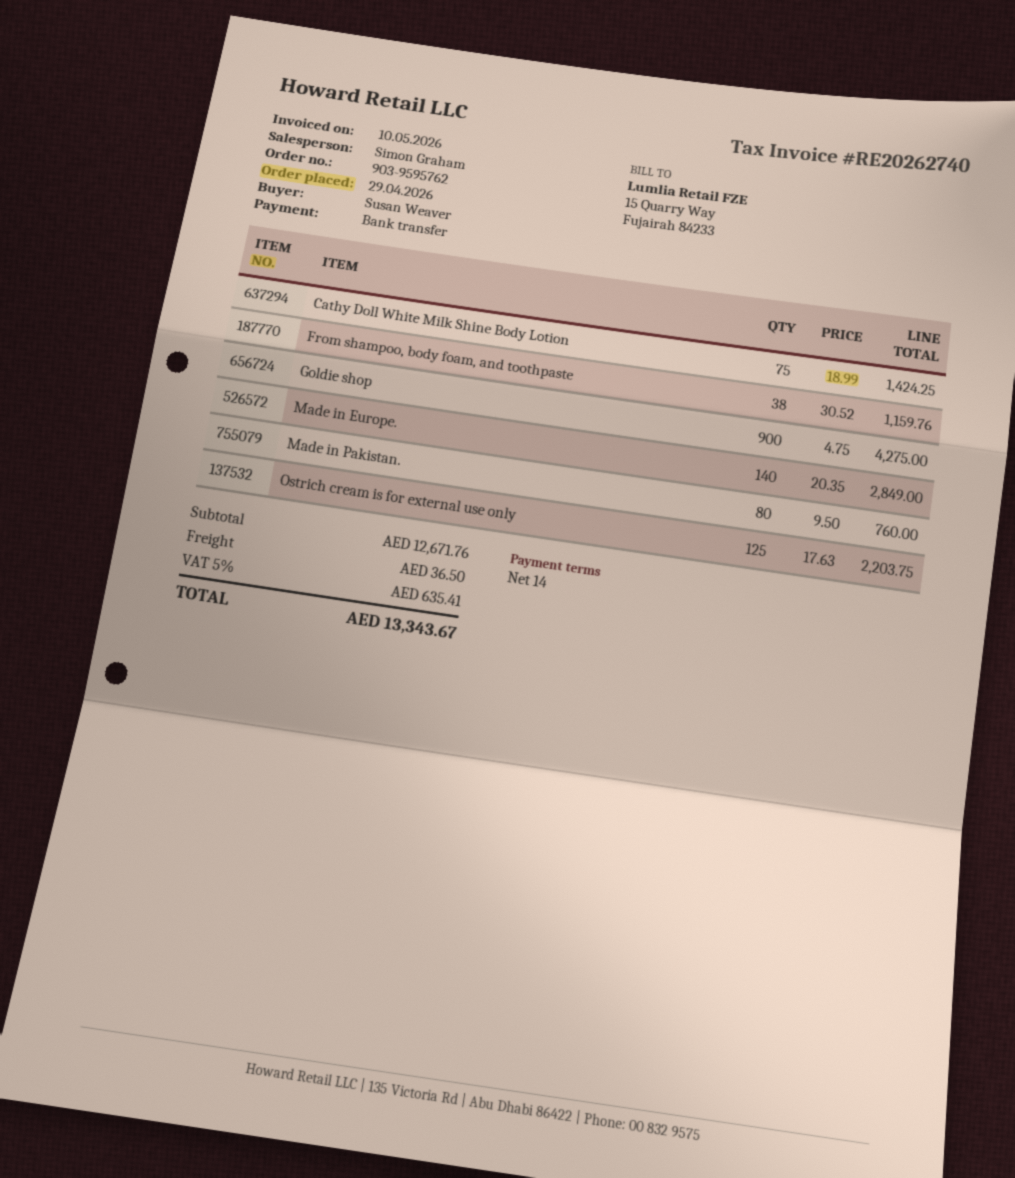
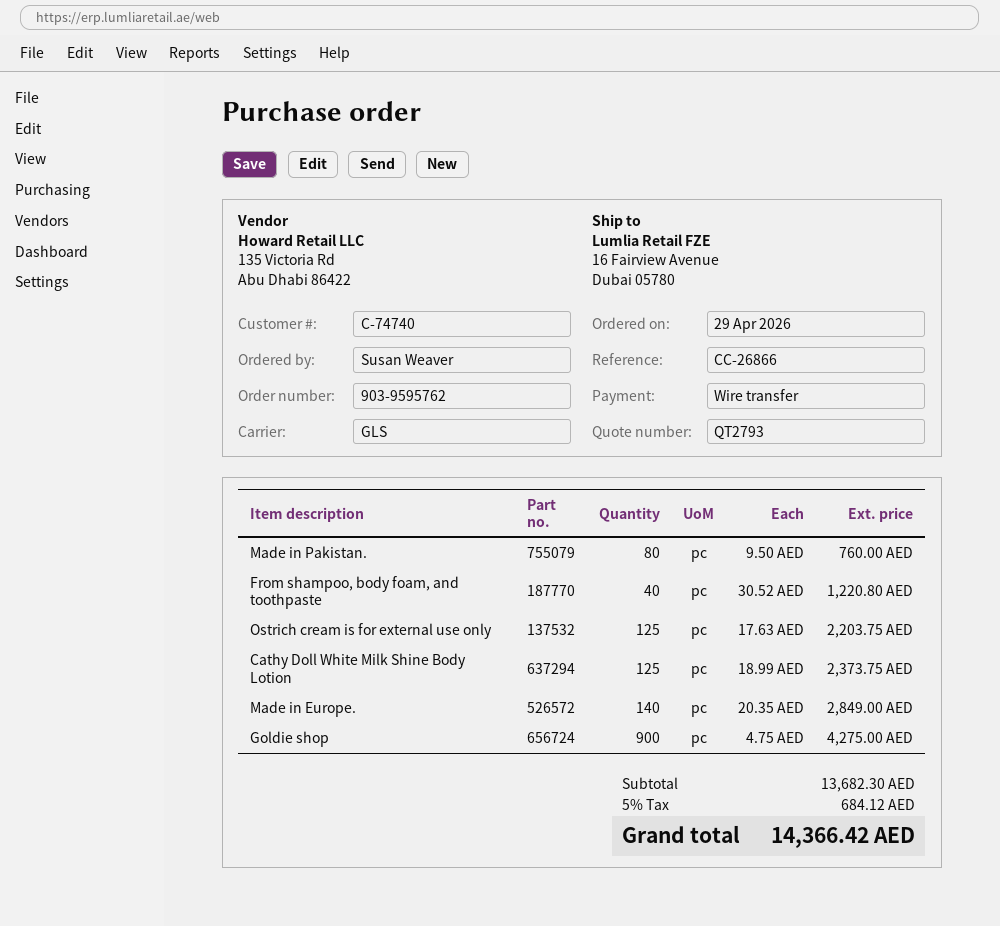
Cathy Doll White Milk Shine Body Lotion: 75 x 18.99 = 1424.25 -> 125 x 18.99 = 2373.75
From shampoo, body foam, and toothpaste: 38 x 30.52 = 1159.76 -> 40 x 30.52 = 1220.80
subtotal: 12671.76 -> 13682.30
shipping: 36.50 -> none
tax: 5% = 635.41 -> 5% = 684.12
total: 13343.67 -> 14366.42

